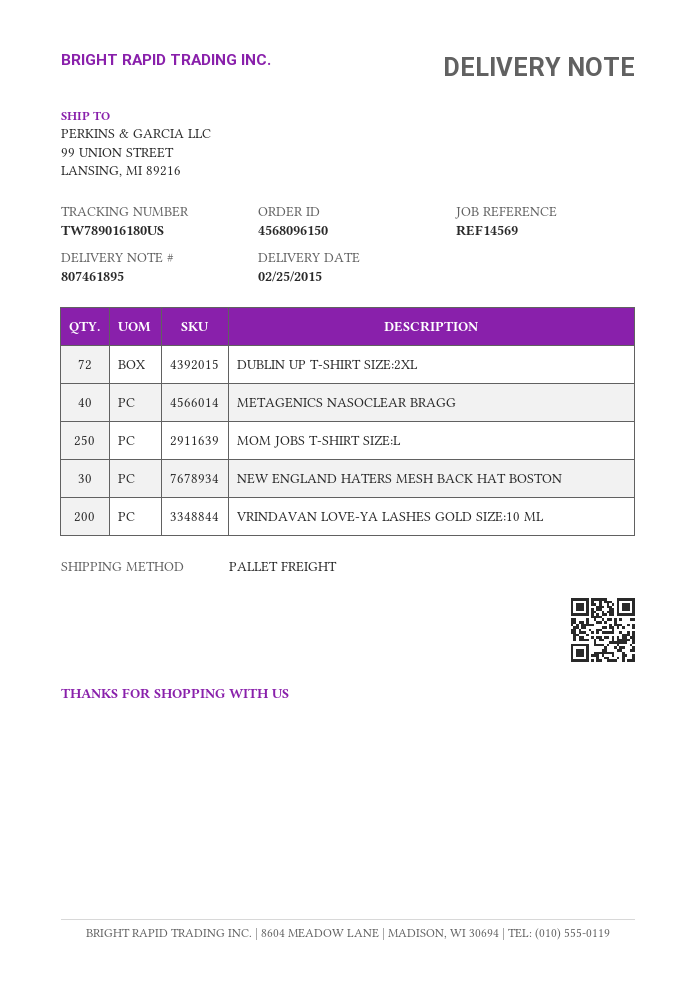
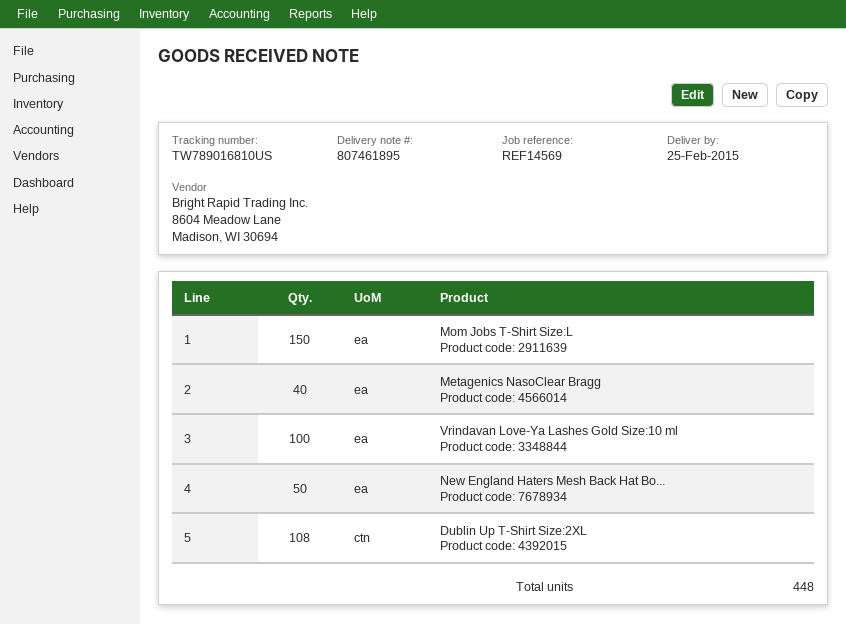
tracking number: TW789016180US -> TW789016810US
DUBLIN UP T-SHIRT SIZE:2XL: 72 -> 108
MOM JOBS T-SHIRT SIZE:L: 250 -> 150
NEW ENGLAND HATERS MESH BACK HAT BOSTON: 30 -> 50
VRINDAVAN LOVE-YA LASHES GOLD SIZE:10 ML: 200 -> 100

